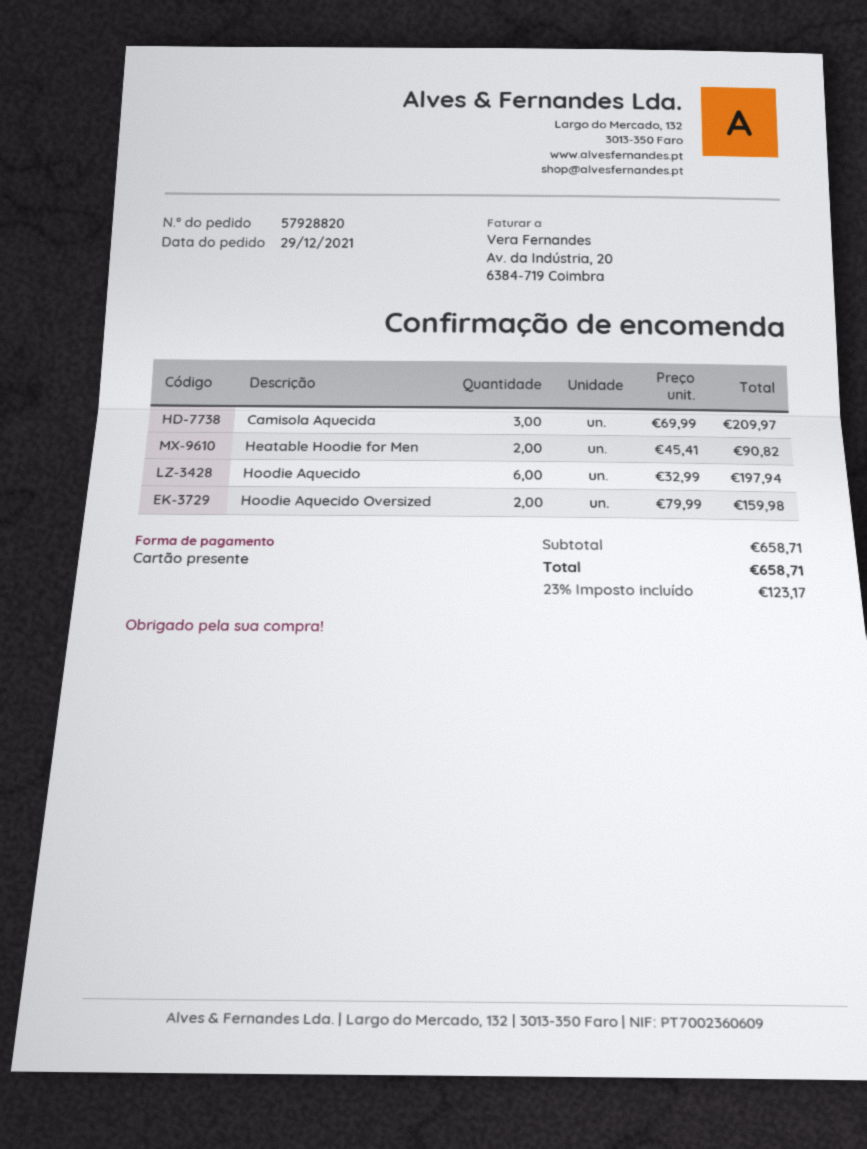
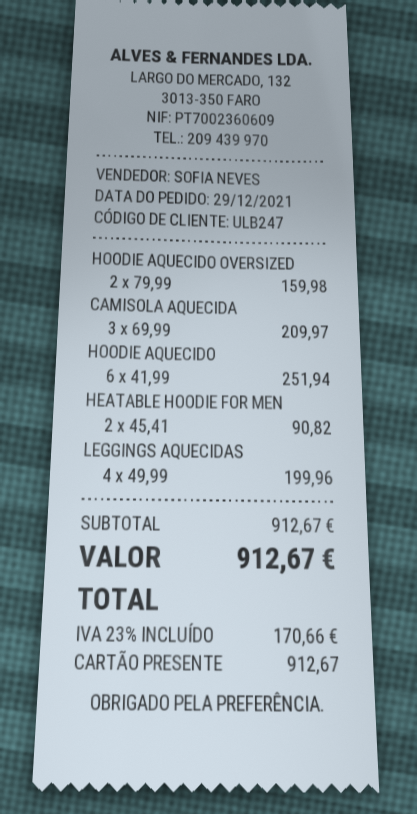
Hoodie Aquecido: 6 x 32.99 = 197.94 -> 6 x 41.99 = 251.94
LEGGINGS AQUECIDAS: none -> 4 x 49.99 = 199.96
subtotal: 658.71 -> 912.67
tax: 23% = 123.17 -> 23% = 170.66
total: 658.71 -> 912.67

